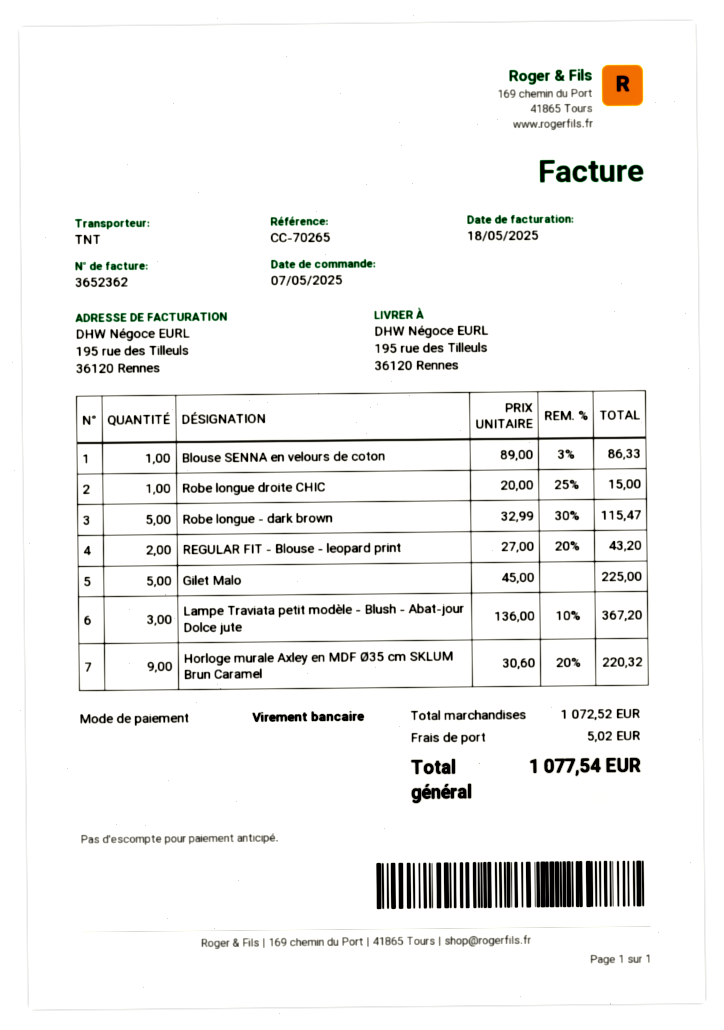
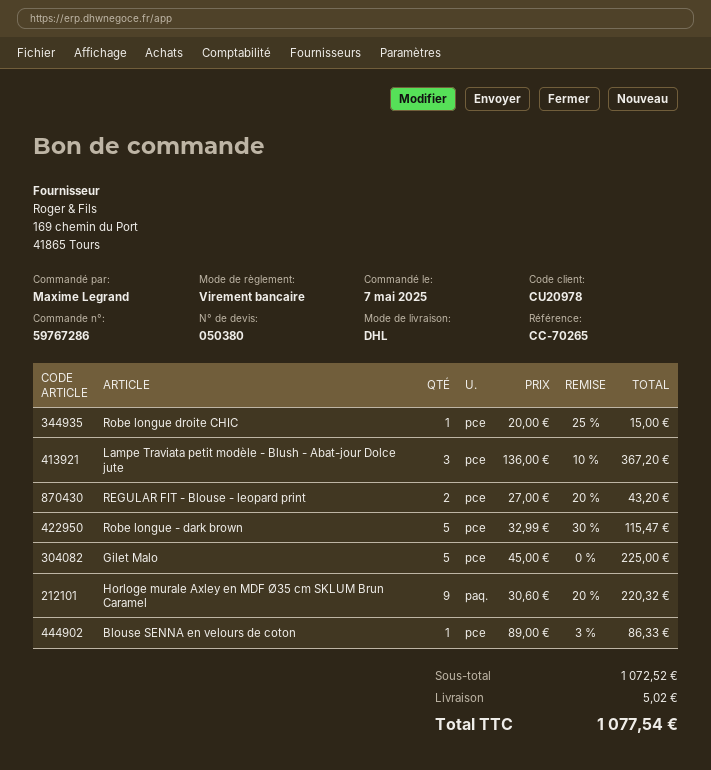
shipping method: TNT -> DHL

